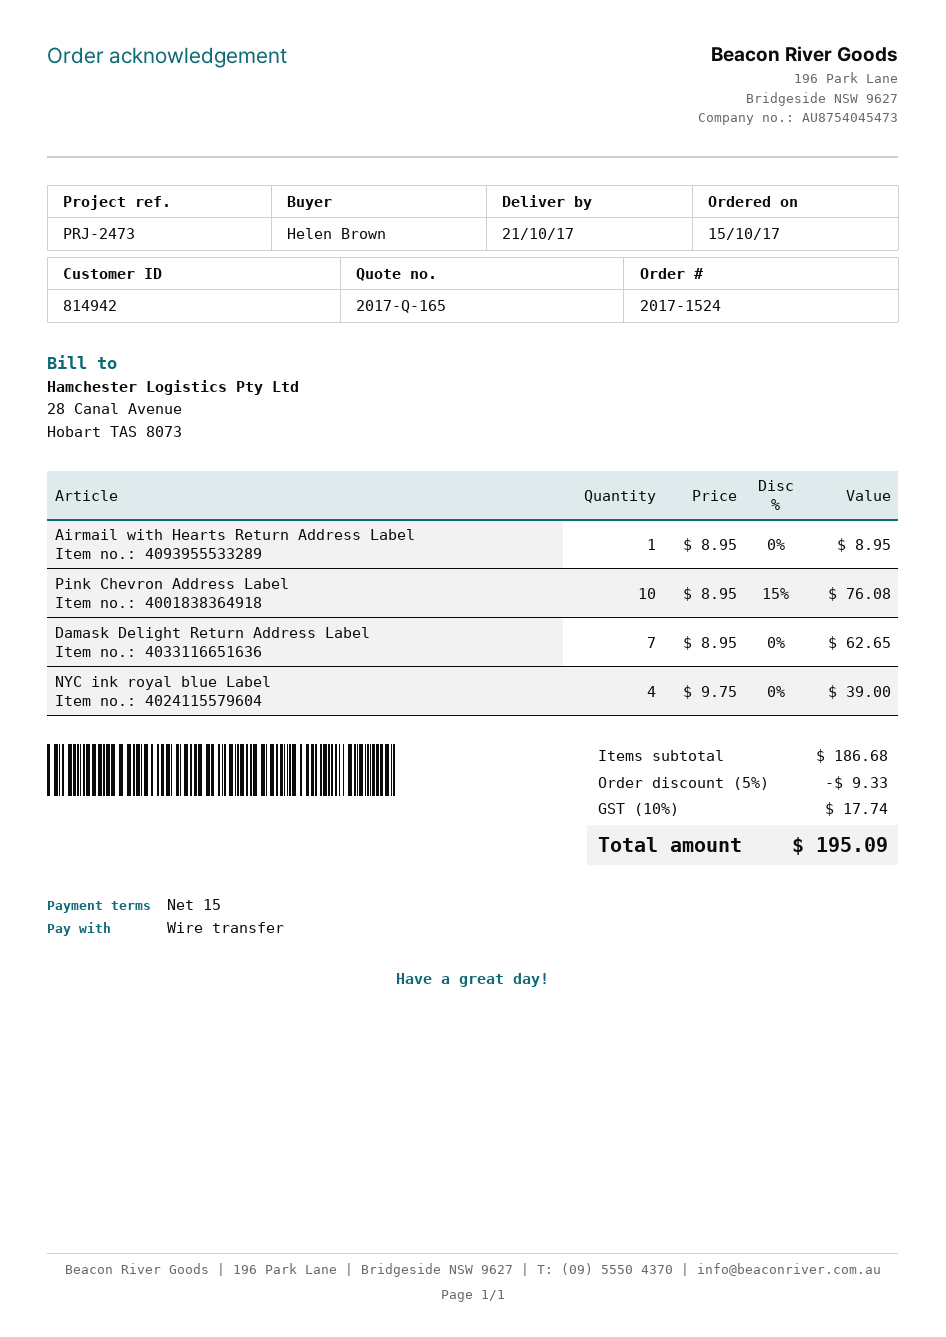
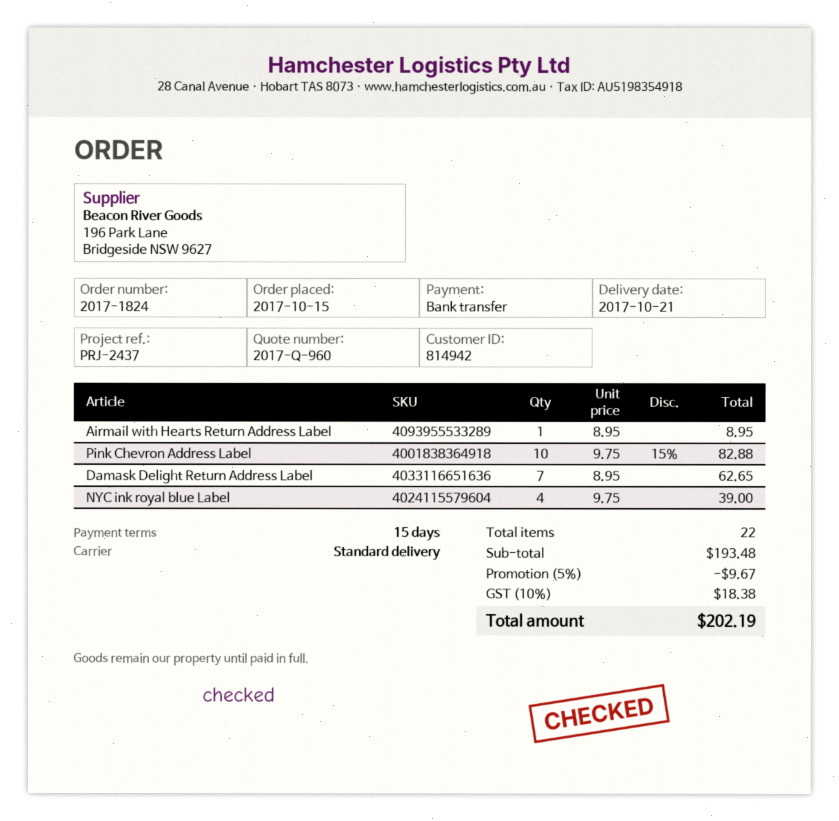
quote number: 2017-Q-165 -> 2017-Q-960
order number: 2017-1524 -> 2017-1824
reference: PRJ-2473 -> PRJ-2437
Pink Chevron Address Label: 10 x 8.95 - 15% = 76.08 -> 10 x 9.75 - 15% = 82.88
subtotal: 186.68 -> 193.48
discount: 5% = 9.33 -> 5% = 9.67
tax: 10% = 17.74 -> 10% = 18.38
total: 195.09 -> 202.19

